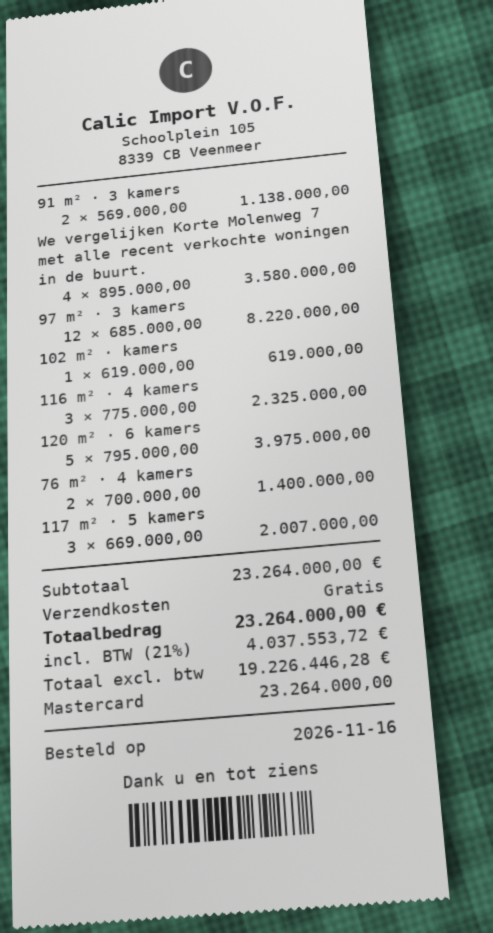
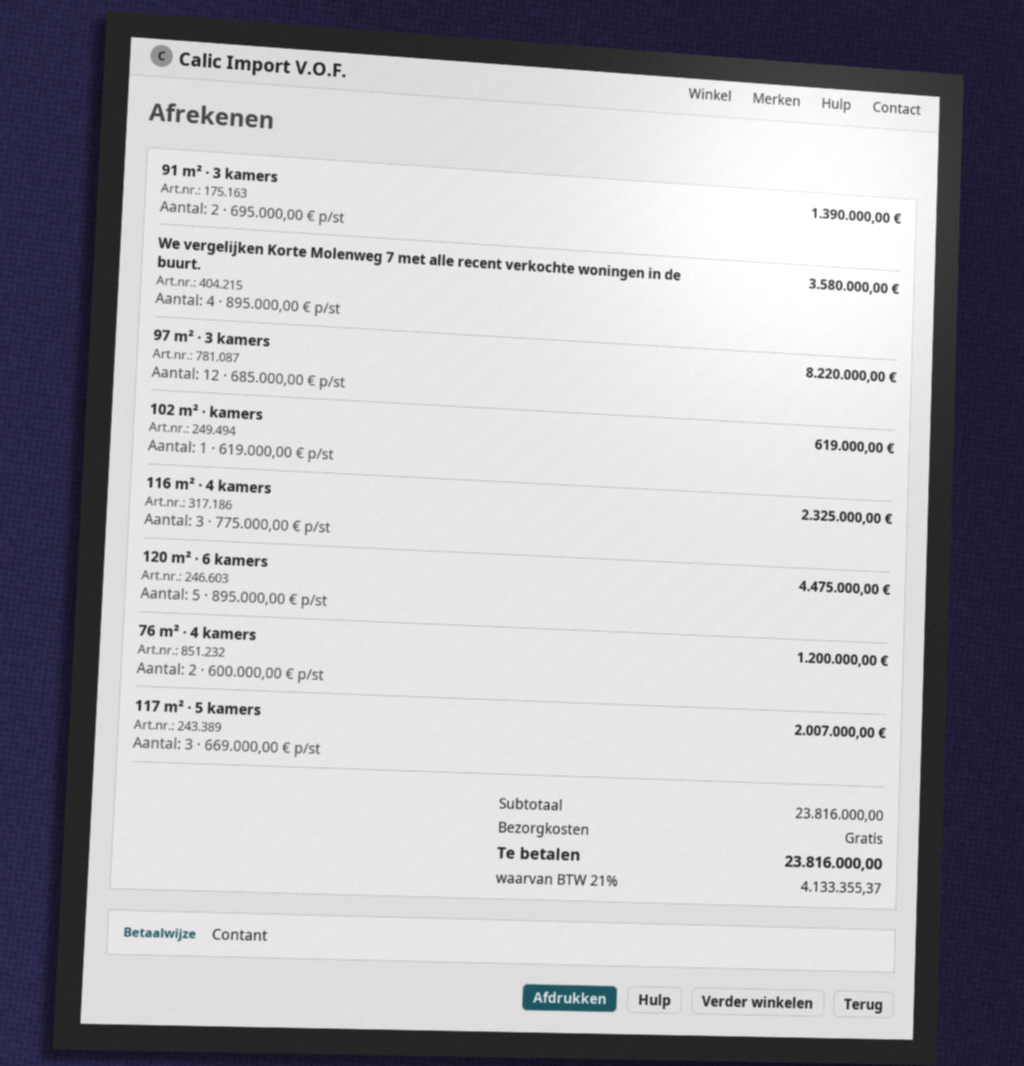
payment method: Mastercard -> cash
91 m² · 3 kamers: 2 x 569000.00 = 1138000.00 -> 2 x 695000.00 = 1390000.00
120 m² · 6 kamers: 5 x 795000.00 = 3975000.00 -> 5 x 895000.00 = 4475000.00
76 m² · 4 kamers: 2 x 700000.00 = 1400000.00 -> 2 x 600000.00 = 1200000.00
subtotal: 23264000.00 -> 23816000.00
tax: 21% = 4037553.72 -> 21% = 4133355.37
total: 23264000.00 -> 23816000.00

